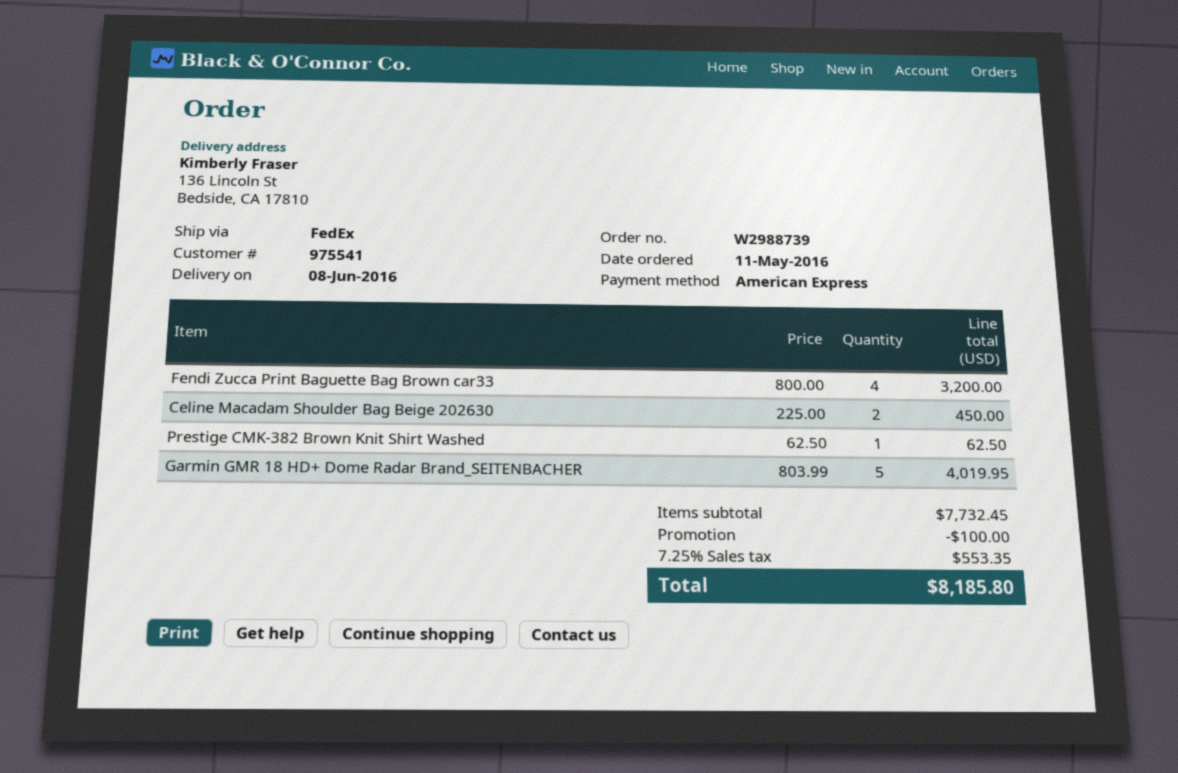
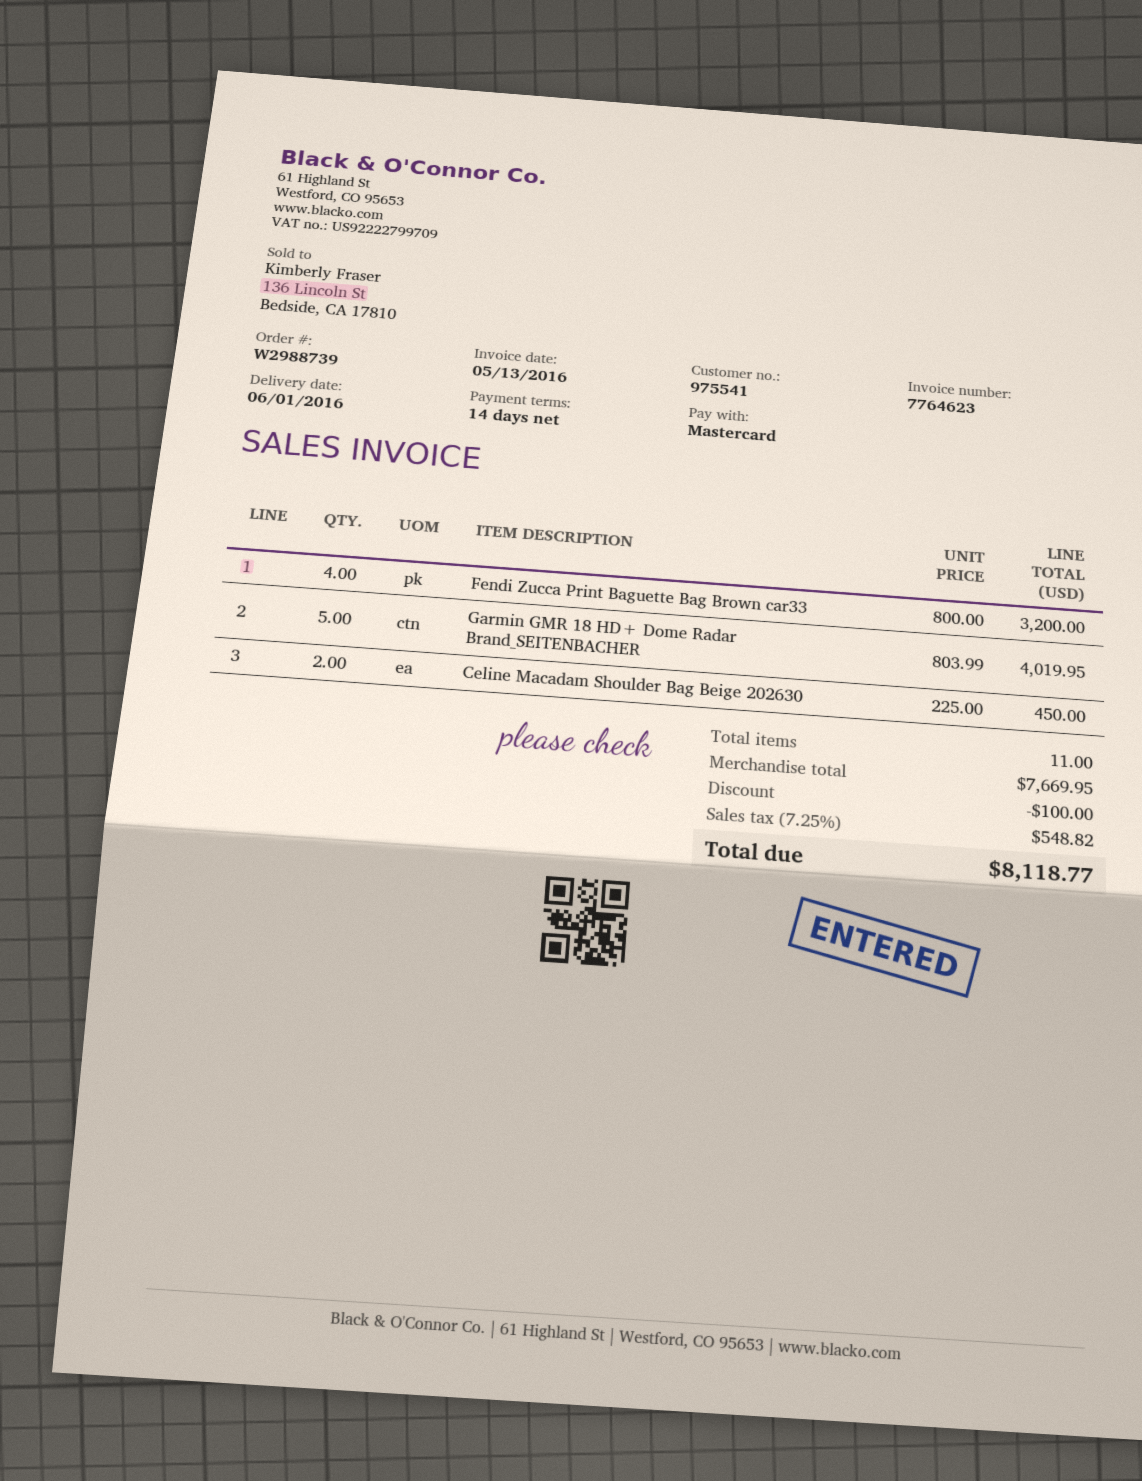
delivery date: 2016-06-08 -> 2016-06-01
payment method: American Express -> Mastercard
Prestige CMK-382 Brown Knit Shirt Washed: 1 x 62.50 = 62.50 -> none
subtotal: 7732.45 -> 7669.95
tax: 7.25% = 553.35 -> 7.25% = 548.82
total: 8185.80 -> 8118.77

